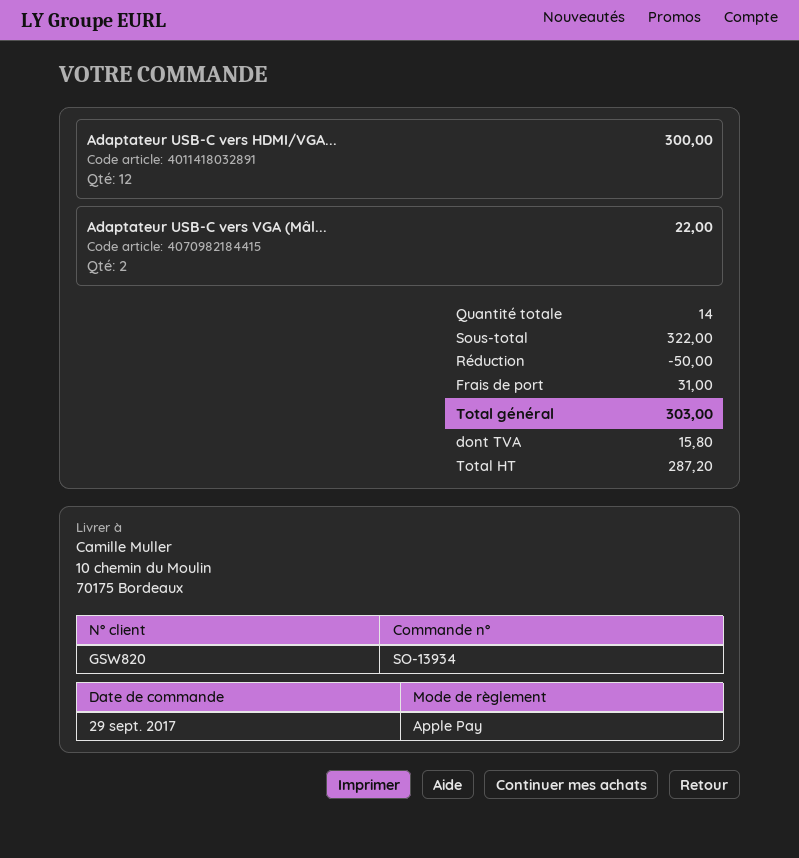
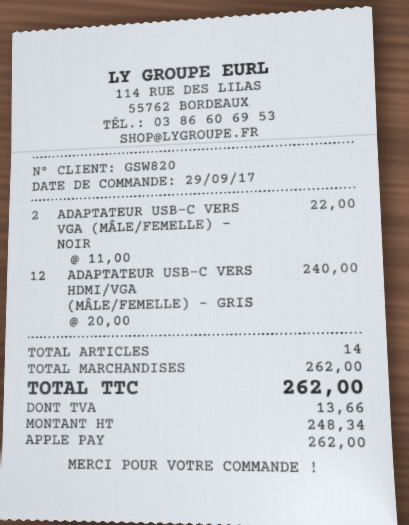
Adaptateur USB-C vers HDMI/VGA...: 12 for 300.00 -> 12 for 240.00
subtotal: 322.00 -> 262.00
discount: 50.00 -> none
shipping: 31.00 -> none
net: 287.20 -> 248.34
tax: 15.80 -> 13.66
total: 303.00 -> 262.00

